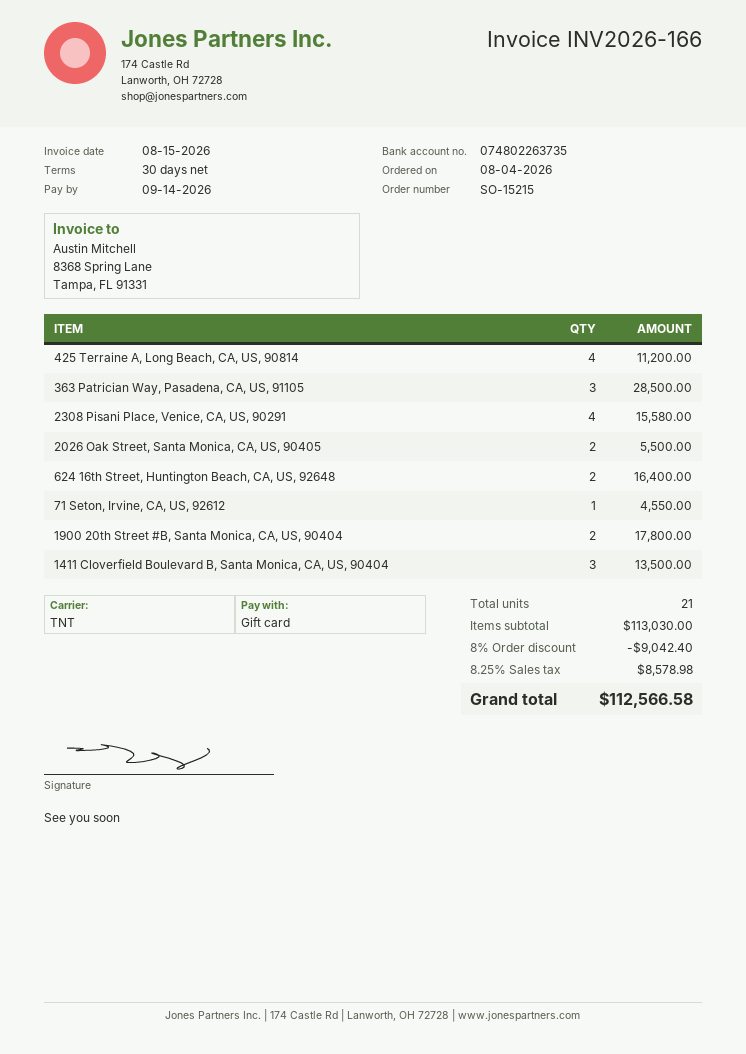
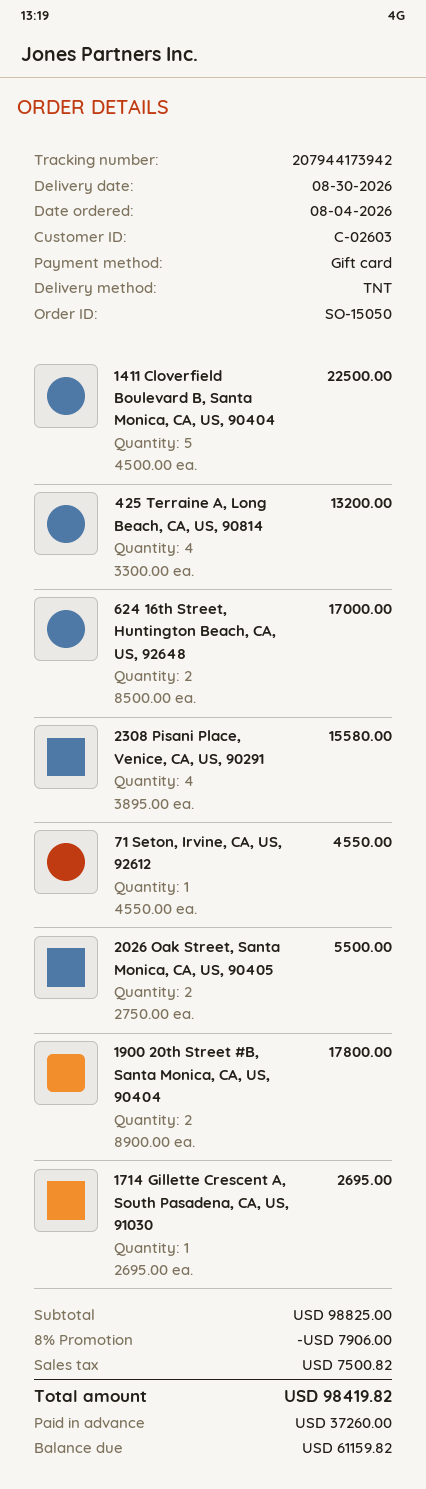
order number: SO-15215 -> SO-15050
425 Terraine A, Long Beach, CA, US, 90814: 4 for 11200.00 -> 4 for 13200.00
363 Patrician Way, Pasadena, CA, US, 91105: 3 for 28500.00 -> none
624 16th Street, Huntington Beach, CA, US, 92648: 2 for 16400.00 -> 2 for 17000.00
1411 Cloverfield Boulevard B, Santa Monica, CA, US, 90404: 3 for 13500.00 -> 5 for 22500.00
1714 Gillette Crescent A, South Pasadena, CA, US, 91030: none -> 1 for 2695.00
subtotal: 113030.00 -> 98825.00
discount: 8% = 9042.40 -> 8% = 7906.00
tax: 8578.98 -> 7500.82
total: 112566.58 -> 98419.82

